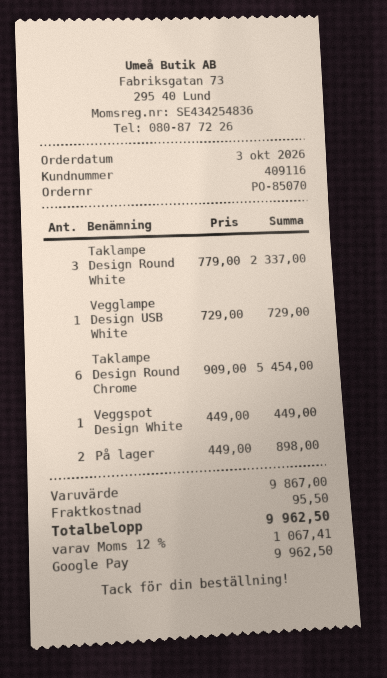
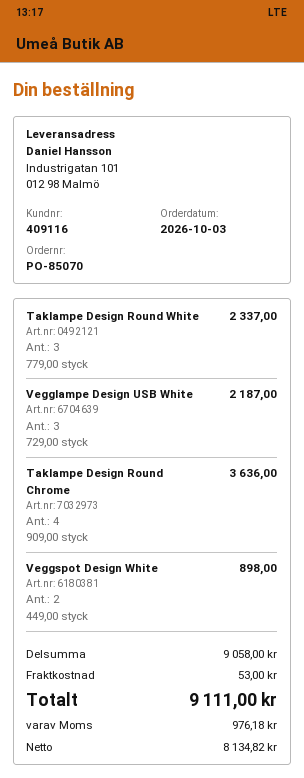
Vegglampe Design USB White: 1 x 729.00 = 729.00 -> 3 x 729.00 = 2187.00
Taklampe Design Round Chrome: 6 x 909.00 = 5454.00 -> 4 x 909.00 = 3636.00
Veggspot Design White: 1 x 449.00 = 449.00 -> 2 x 449.00 = 898.00
På lager: 2 x 449.00 = 898.00 -> none
subtotal: 9867.00 -> 9058.00
shipping: 95.50 -> 53.00
tax: 1067.41 -> 976.18
total: 9962.50 -> 9111.00

